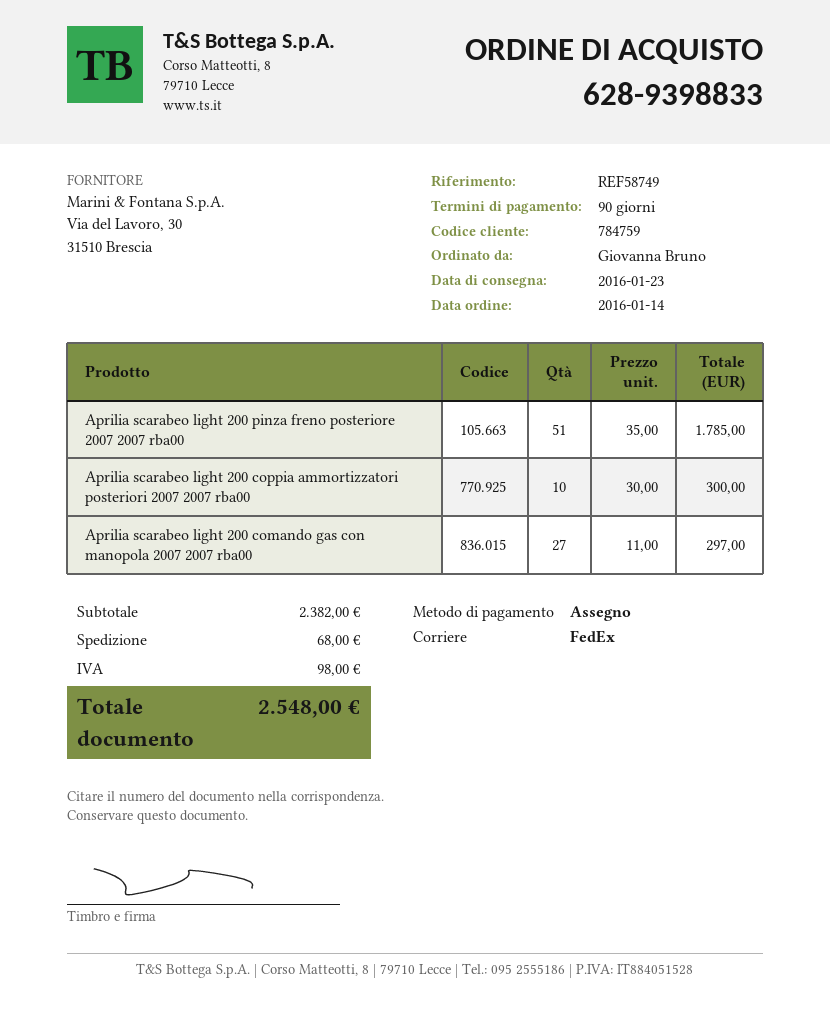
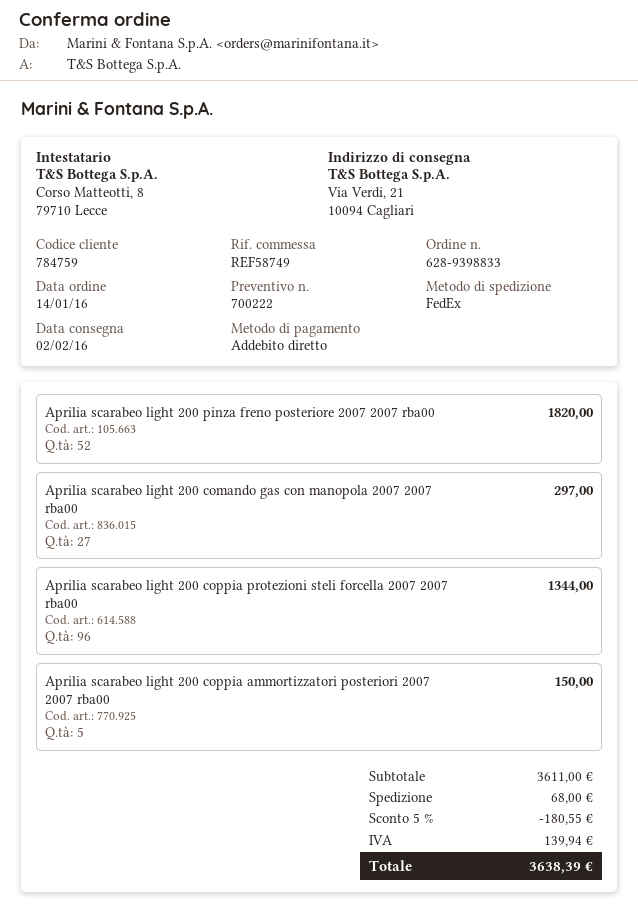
delivery date: 2016-01-23 -> 2016-02-02
payment method: cheque -> direct debit
Aprilia scarabeo light 200 pinza freno posteriore 2007 2007 rba00: 51 for 1785.00 -> 52 for 1820.00
Aprilia scarabeo light 200 coppia ammortizzatori posteriori 2007 2007 rba00: 10 for 300.00 -> 5 for 150.00
Aprilia scarabeo light 200 coppia protezioni steli forcella 2007 2007 rba00: none -> 96 for 1344.00
subtotal: 2382.00 -> 3611.00
discount: none -> 5% = 180.55
tax: 98.00 -> 139.94
total: 2548.00 -> 3638.39

